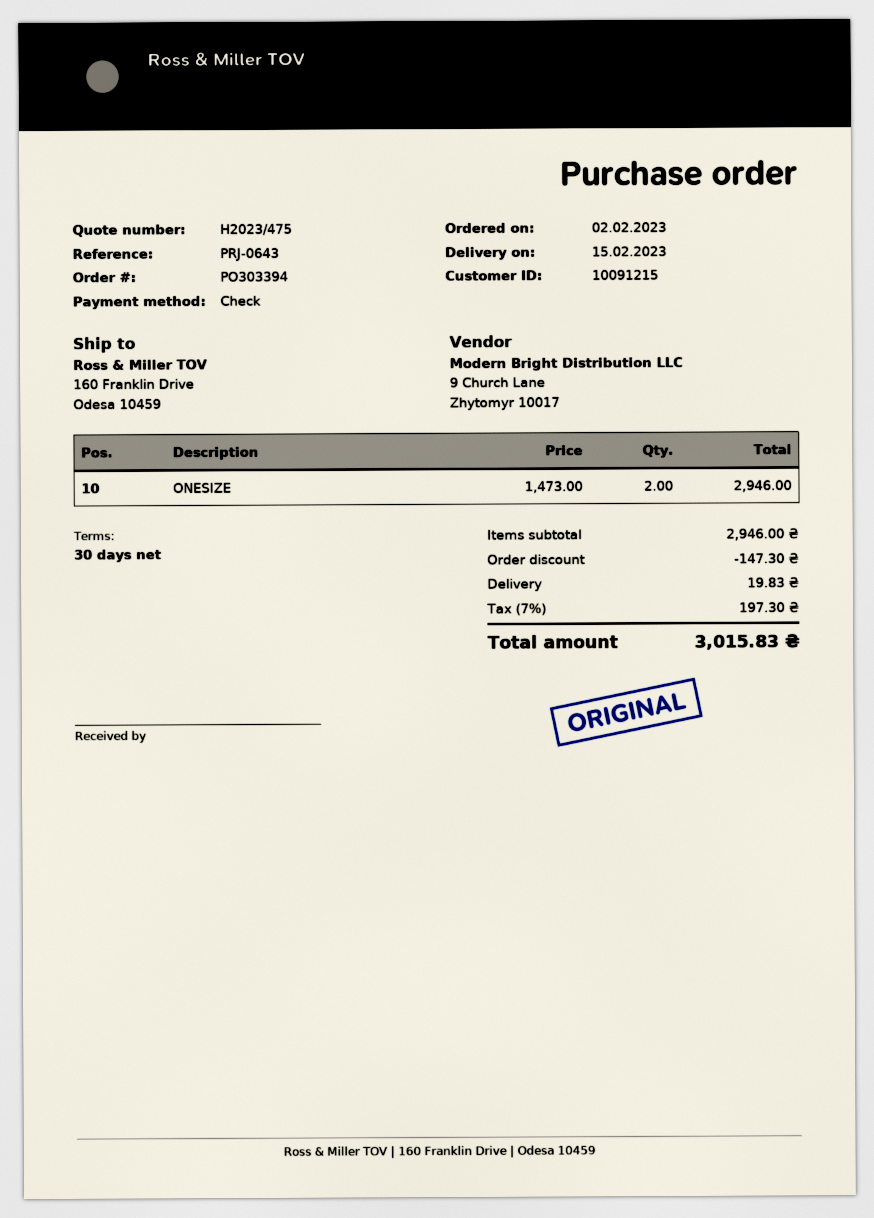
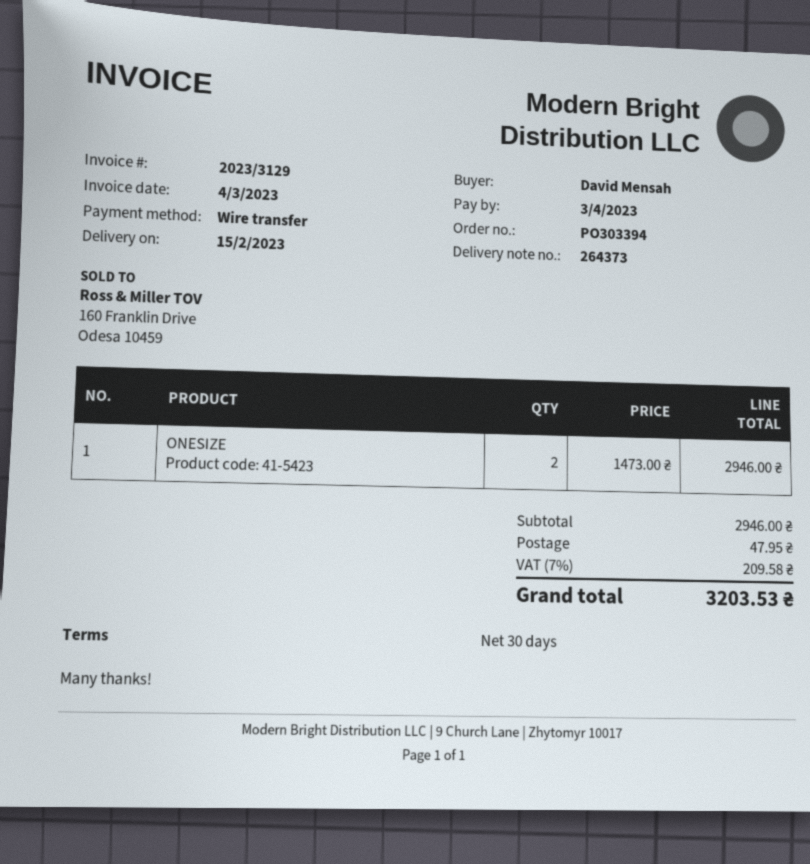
payment method: cheque -> bank transfer
discount: 147.30 -> none
shipping: 19.83 -> 47.95
tax: 7% = 197.30 -> 7% = 209.58
total: 3015.83 -> 3203.53

